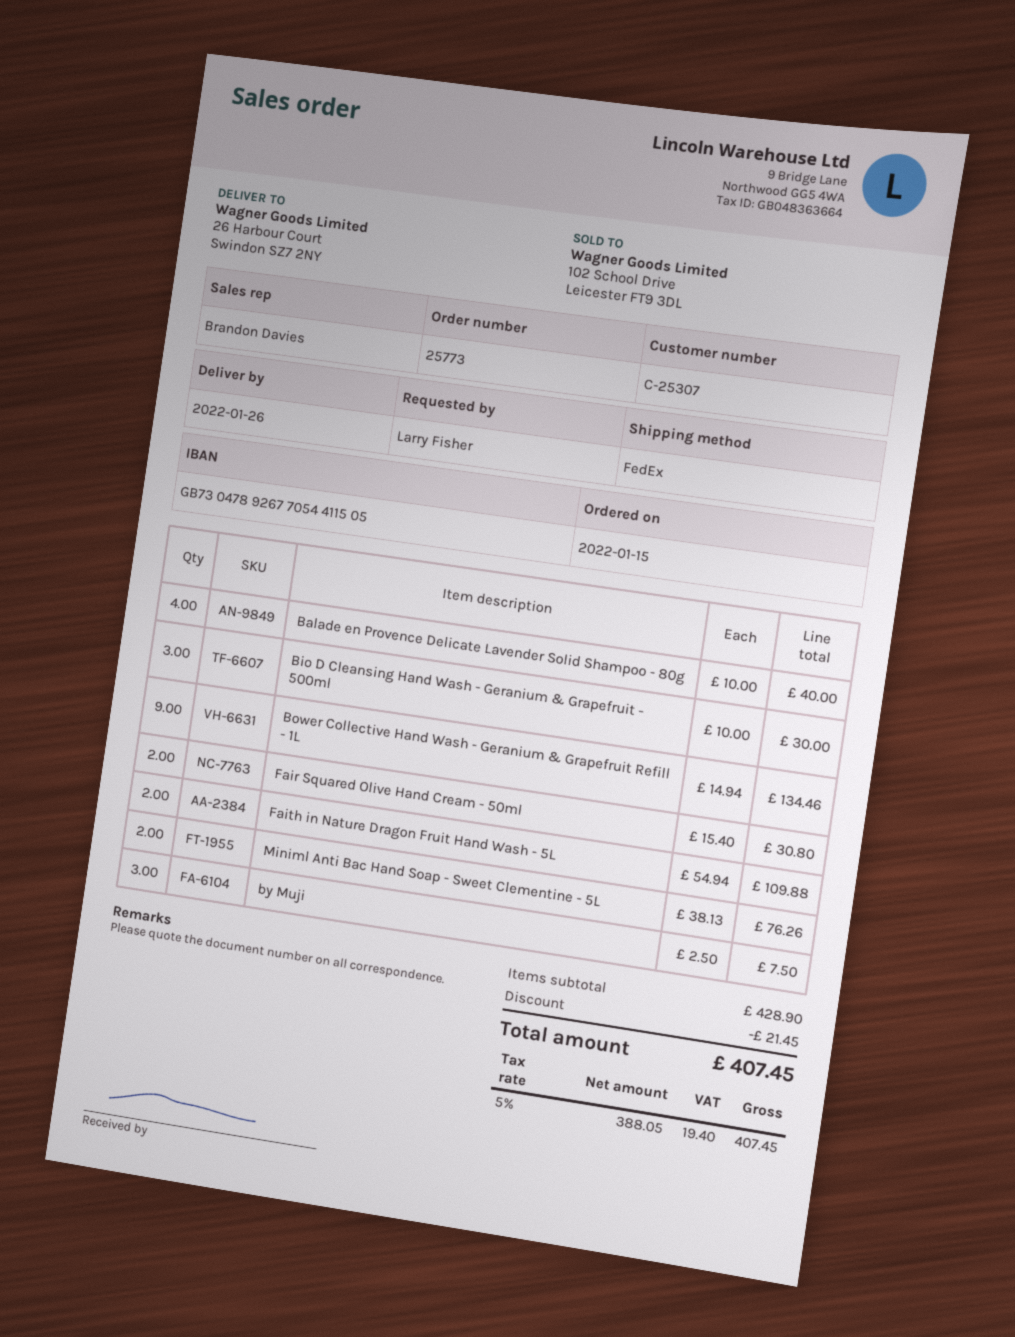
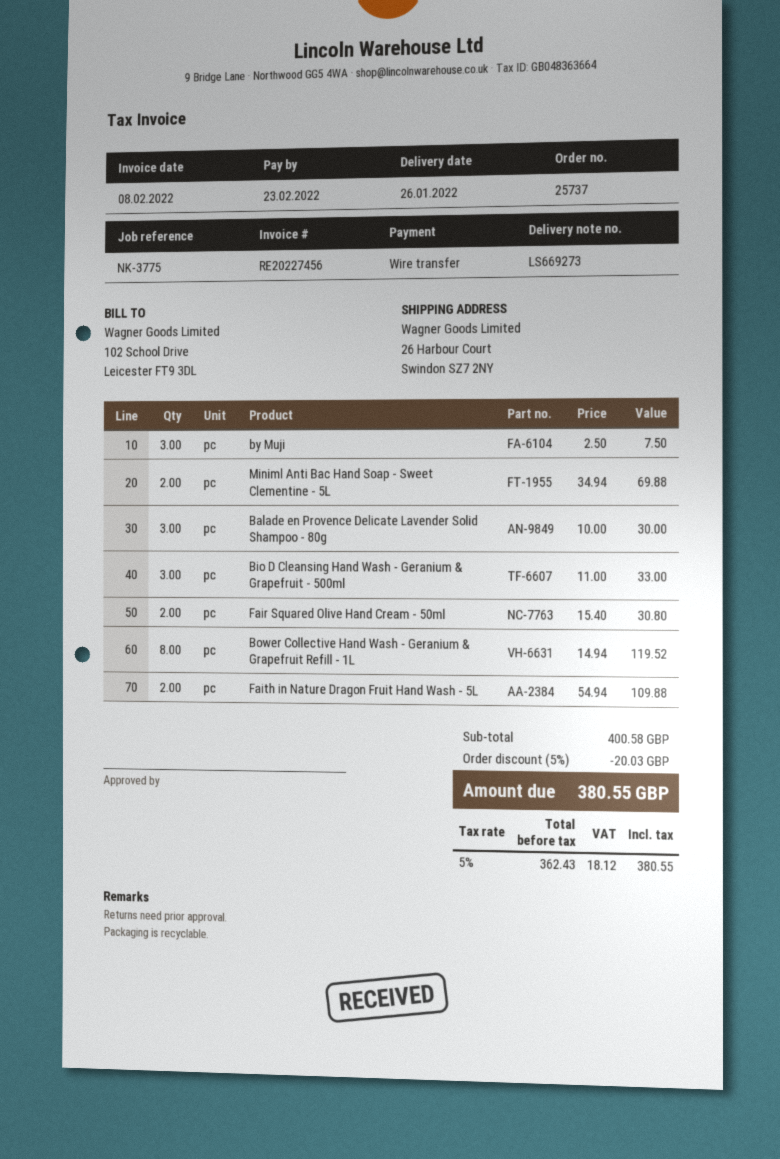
order number: 25773 -> 25737
Balade en Provence Delicate Lavender Solid Shampoo - 80g: 4 x 10.00 = 40.00 -> 3 x 10.00 = 30.00
Bio D Cleansing Hand Wash - Geranium & Grapefruit - 500ml: 3 x 10.00 = 30.00 -> 3 x 11.00 = 33.00
Bower Collective Hand Wash - Geranium & Grapefruit Refill - 1L: 9 x 14.94 = 134.46 -> 8 x 14.94 = 119.52
Miniml Anti Bac Hand Soap - Sweet Clementine - 5L: 2 x 38.13 = 76.26 -> 2 x 34.94 = 69.88
subtotal: 428.90 -> 400.58
discount: 21.45 -> 20.03
net: 388.05 -> 362.43
tax: 5% = 19.40 -> 5% = 18.12
total: 407.45 -> 380.55

